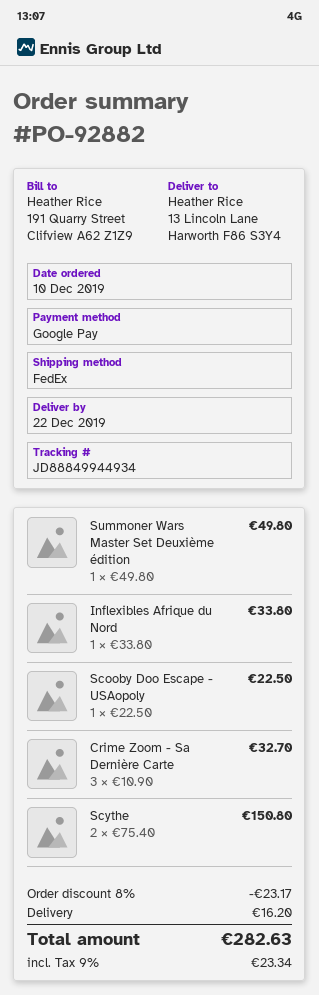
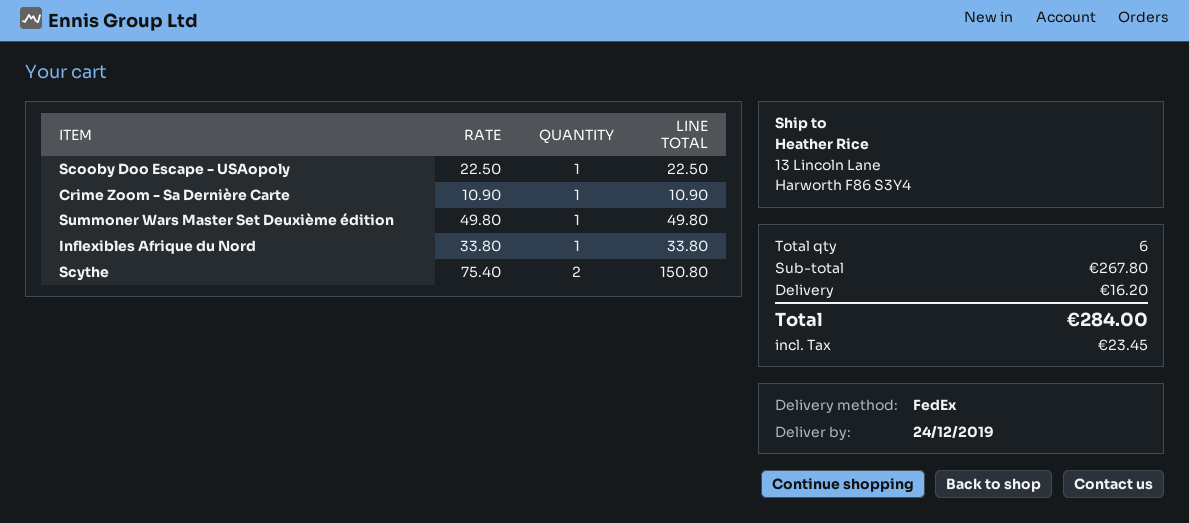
delivery date: 2019-12-22 -> 2019-12-24
Crime Zoom - Sa Dernière Carte: 3 x 10.90 = 32.70 -> 1 x 10.90 = 10.90
discount: 8% = 23.17 -> none
tax: 23.34 -> 23.45
total: 282.63 -> 284.00

